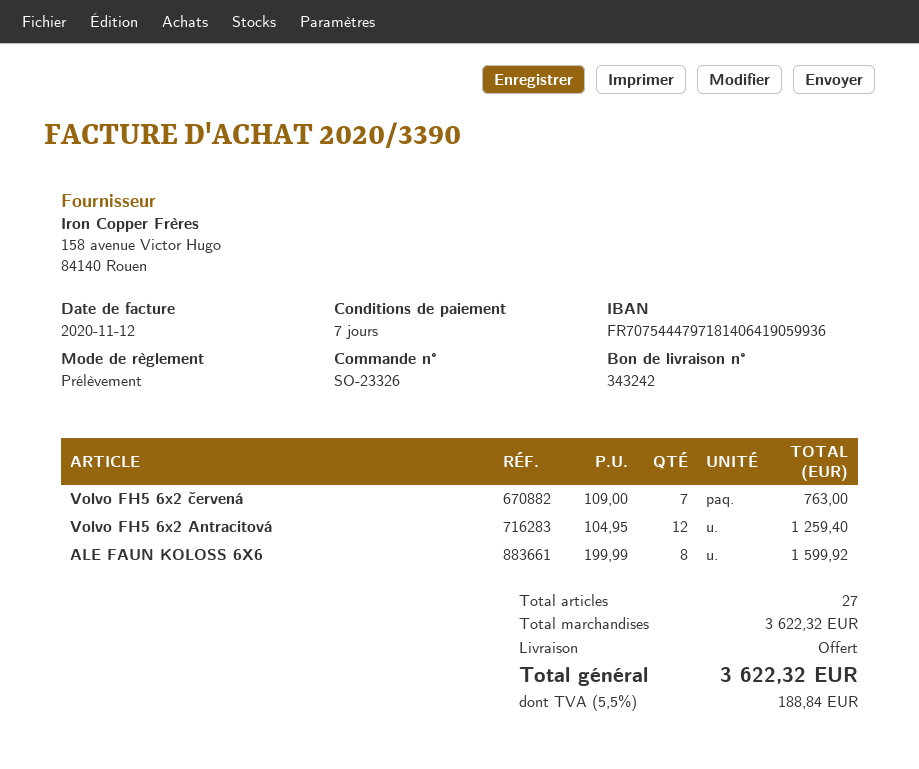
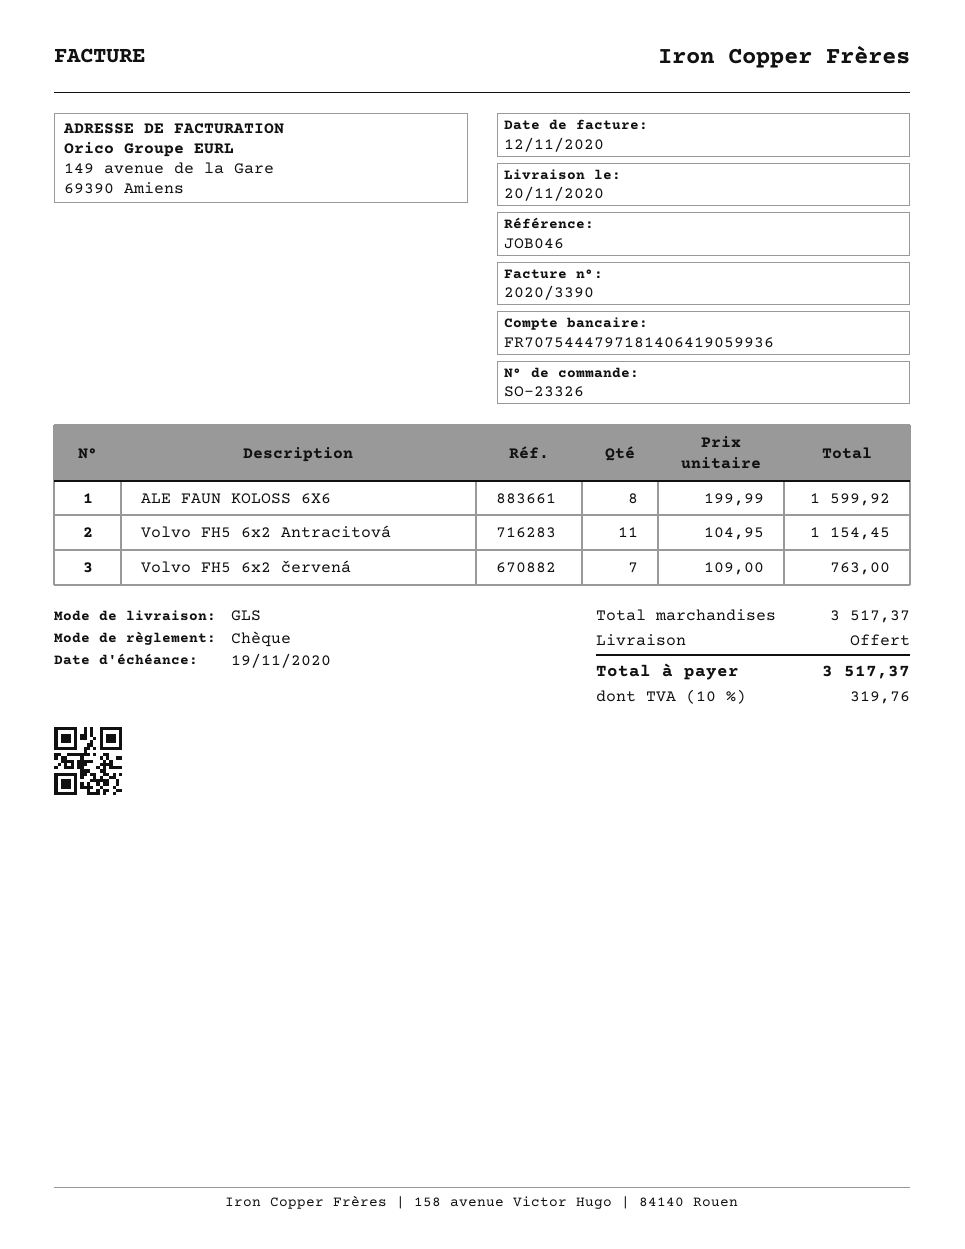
payment method: direct debit -> cheque
Volvo FH5 6x2 Antracitová: 12 x 104.95 = 1259.40 -> 11 x 104.95 = 1154.45
subtotal: 3622.32 -> 3517.37
tax: 5.5% = 188.84 -> 10% = 319.76
total: 3622.32 -> 3517.37

